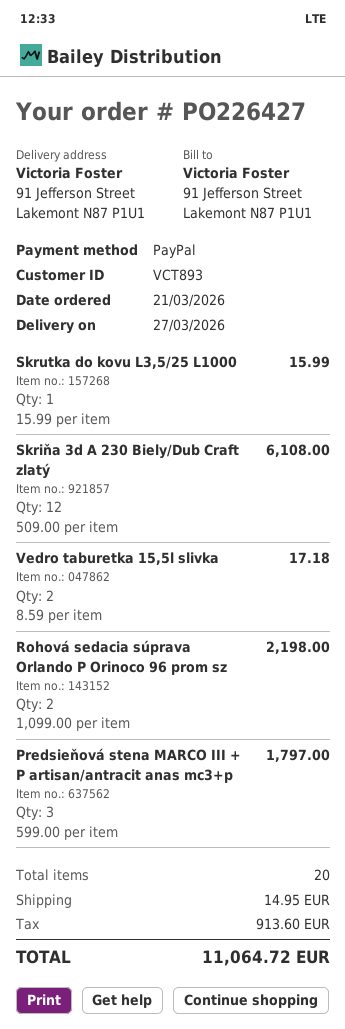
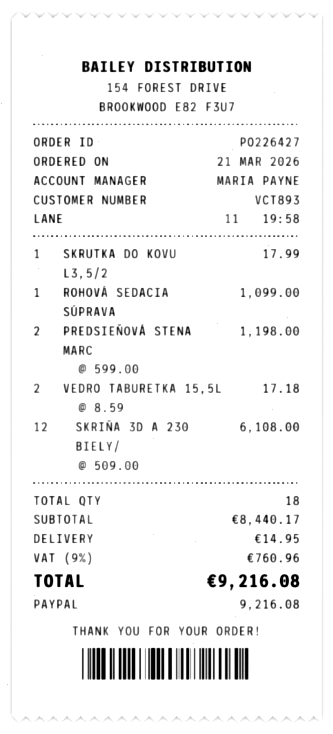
Skrutka do kovu L3,5/25 L1000: 1 x 15.99 = 15.99 -> 1 x 17.99 = 17.99
Rohová sedacia súprava Orlando P Orinoco 96 prom sz: 2 x 1099.00 = 2198.00 -> 1 x 1099.00 = 1099.00
Predsieňová stena MARCO III + P artisan/antracit anas mc3+p: 3 x 599.00 = 1797.00 -> 2 x 599.00 = 1198.00
total quantity: 20 -> 18
tax: 913.60 -> 760.96
total: 11064.72 -> 9216.08

